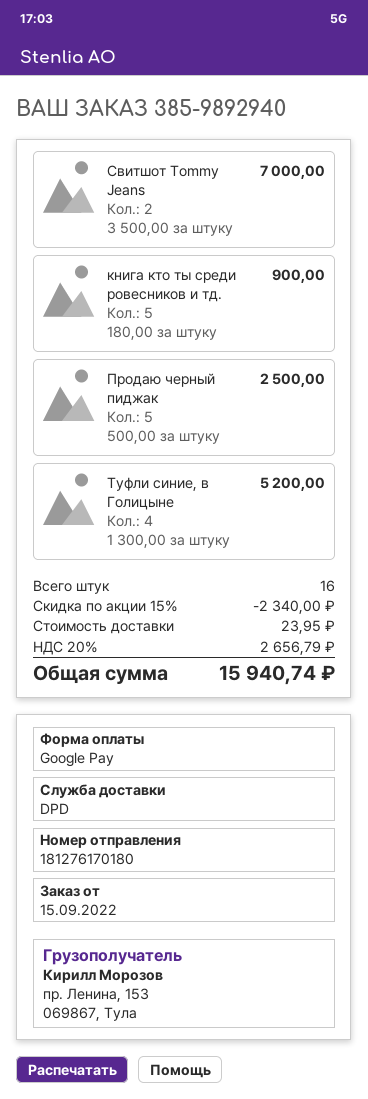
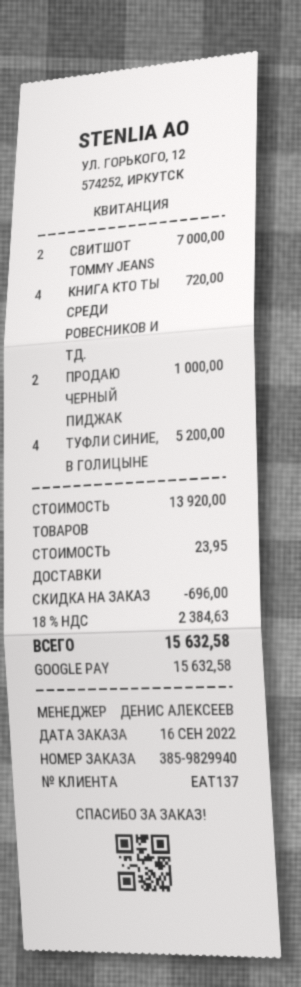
order number: 385-9892940 -> 385-9829940
order date: 2022-09-15 -> 2022-09-16
книга кто ты среди ровесников и тд.: 5 for 900.00 -> 4 for 720.00
Продаю черный пиджак: 5 for 2500.00 -> 2 for 1000.00
discount: 2340.00 -> 696.00
tax: 20% = 2656.79 -> 18% = 2384.63
total: 15940.74 -> 15632.58

